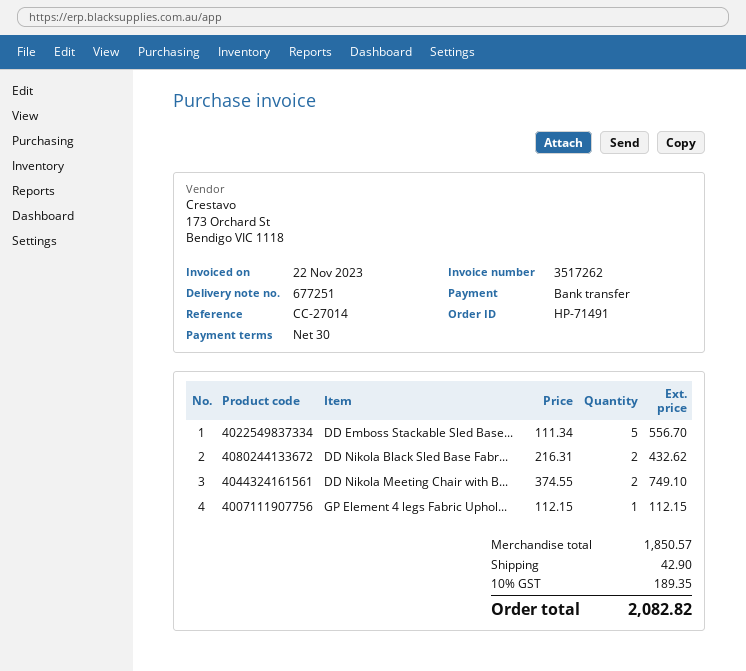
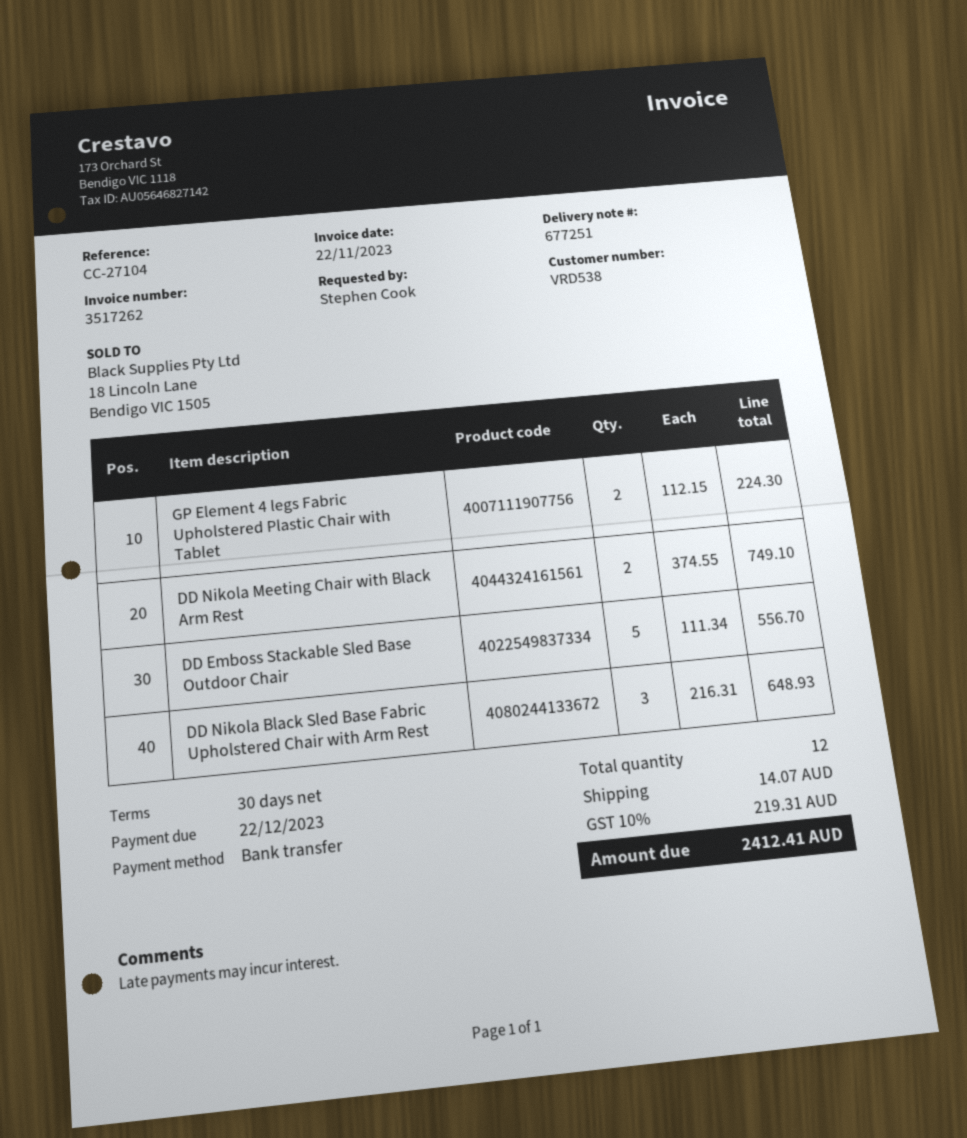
reference: CC-27014 -> CC-27104
DD Nikola Black Sled Base Fabr...: 2 x 216.31 = 432.62 -> 3 x 216.31 = 648.93
GP Element 4 legs Fabric Uphol...: 1 x 112.15 = 112.15 -> 2 x 112.15 = 224.30
shipping: 42.90 -> 14.07
tax: 10% = 189.35 -> 10% = 219.31
total: 2082.82 -> 2412.41

